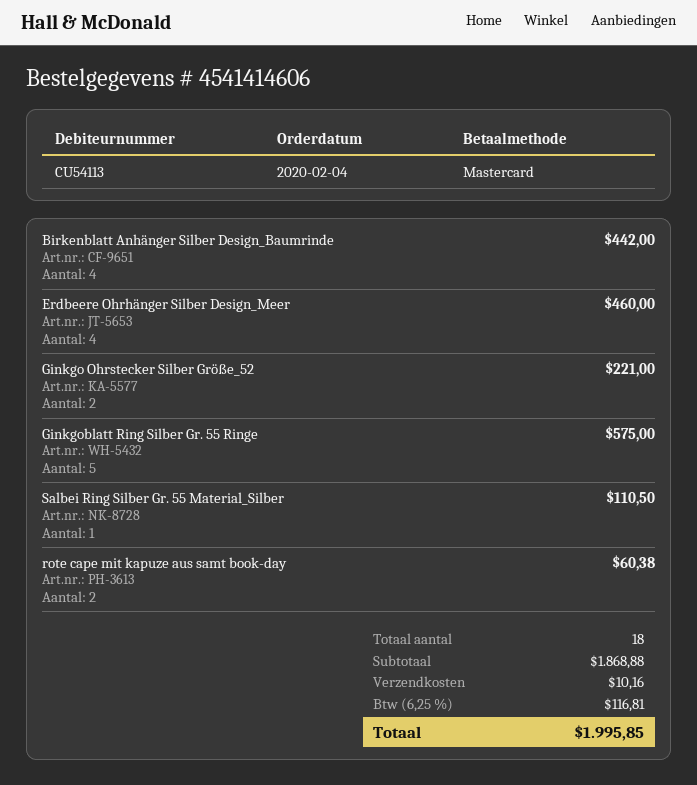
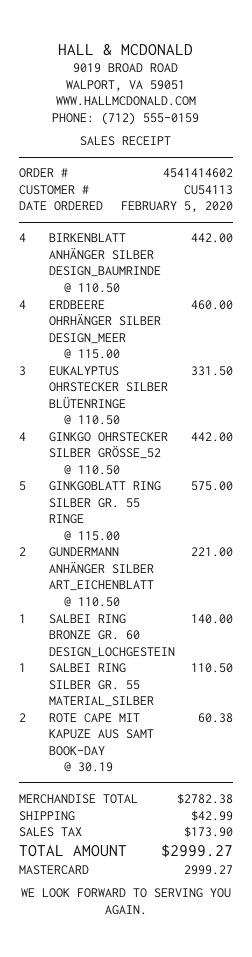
order number: 4541414606 -> 4541414602
order date: 2020-02-04 -> 2020-02-05
Ginkgo Ohrstecker Silber Größe_52: 2 for 221.00 -> 4 for 442.00
EUKALYPTUS OHRSTECKER SILBER BLÜTENRINGE: none -> 3 for 331.50
GUNDERMANN ANHÄNGER SILBER ART_EICHENBLATT: none -> 2 for 221.00
SALBEI RING BRONZE GR. 60 DESIGN_LOCHGESTEIN: none -> 1 for 140.00
subtotal: 1868.88 -> 2782.38
shipping: 10.16 -> 42.99
tax: 116.81 -> 173.90
total: 1995.85 -> 2999.27

